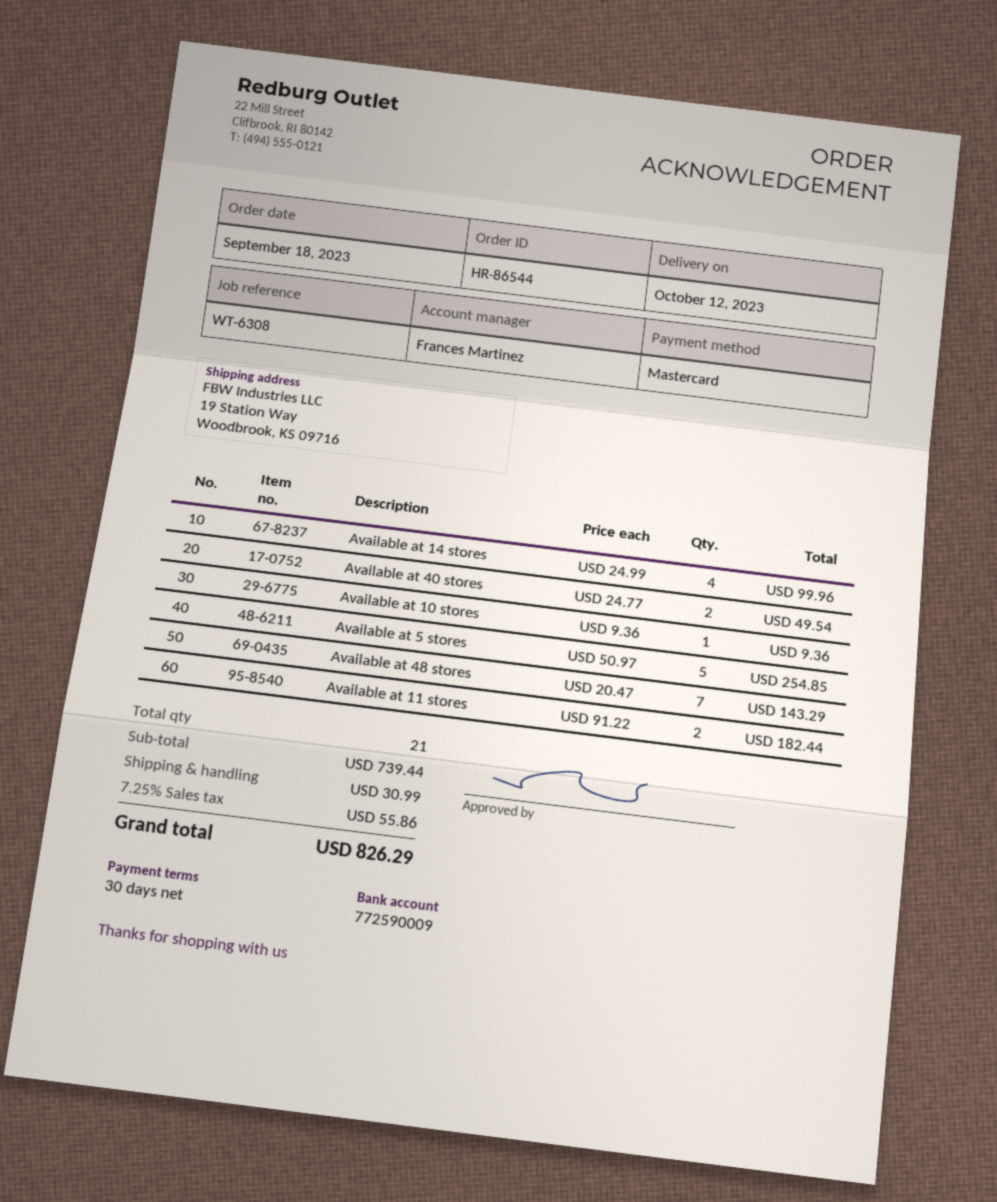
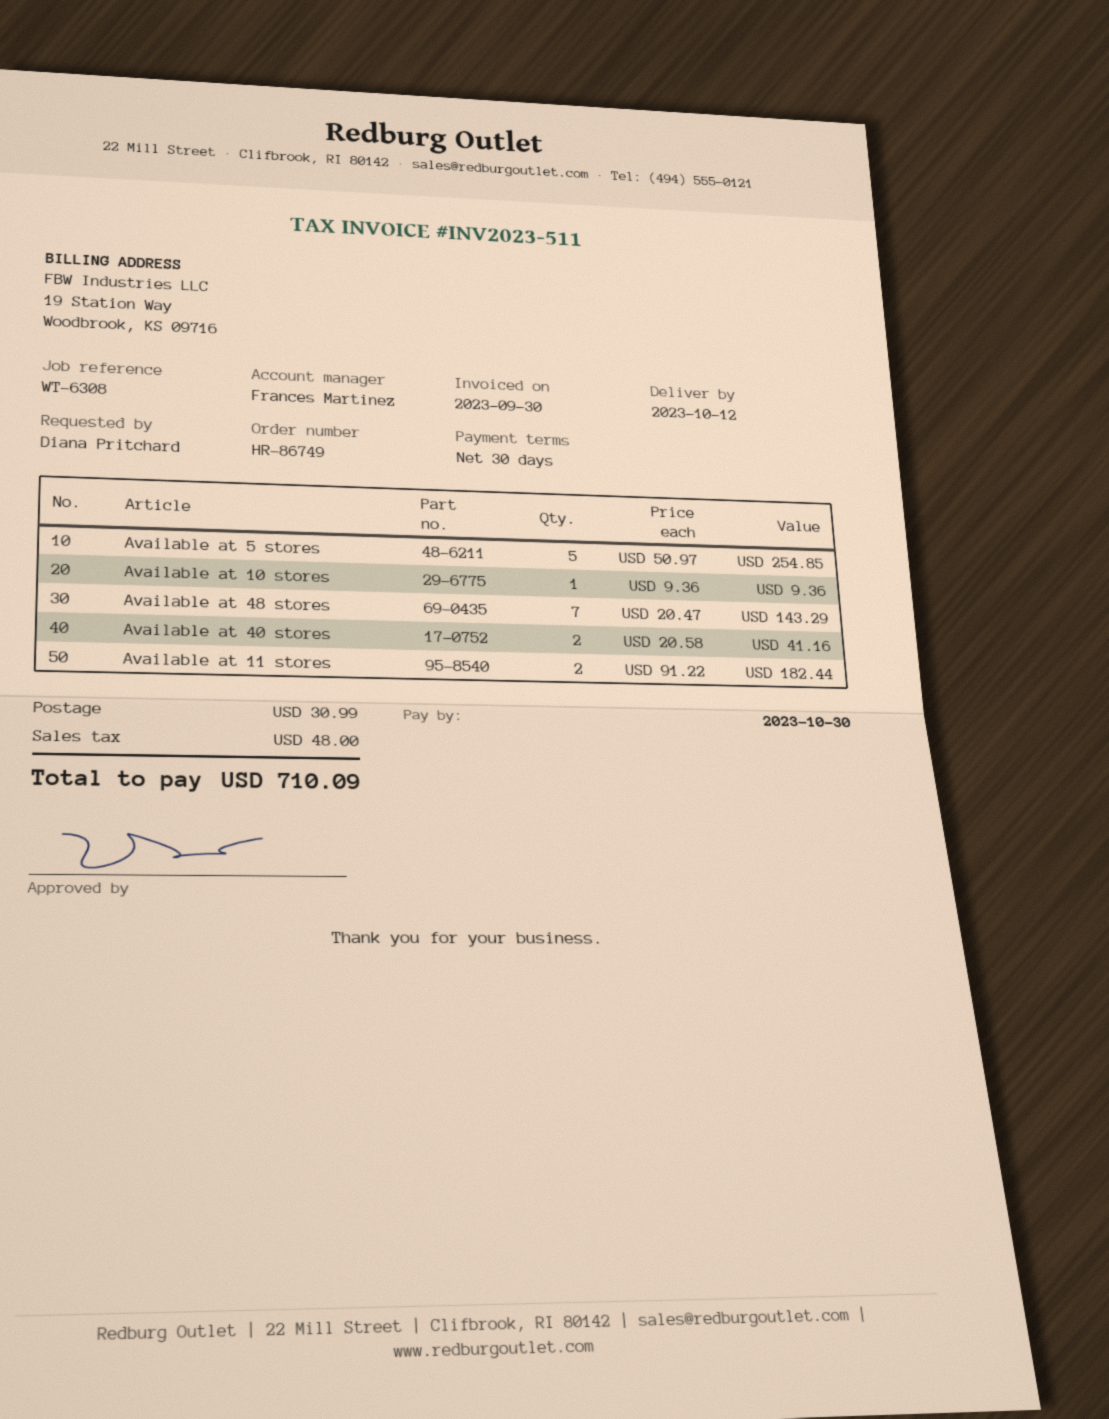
order number: HR-86544 -> HR-86749
Available at 14 stores: 4 x 24.99 = 99.96 -> none
Available at 40 stores: 2 x 24.77 = 49.54 -> 2 x 20.58 = 41.16
tax: 55.86 -> 48.00
total: 826.29 -> 710.09

